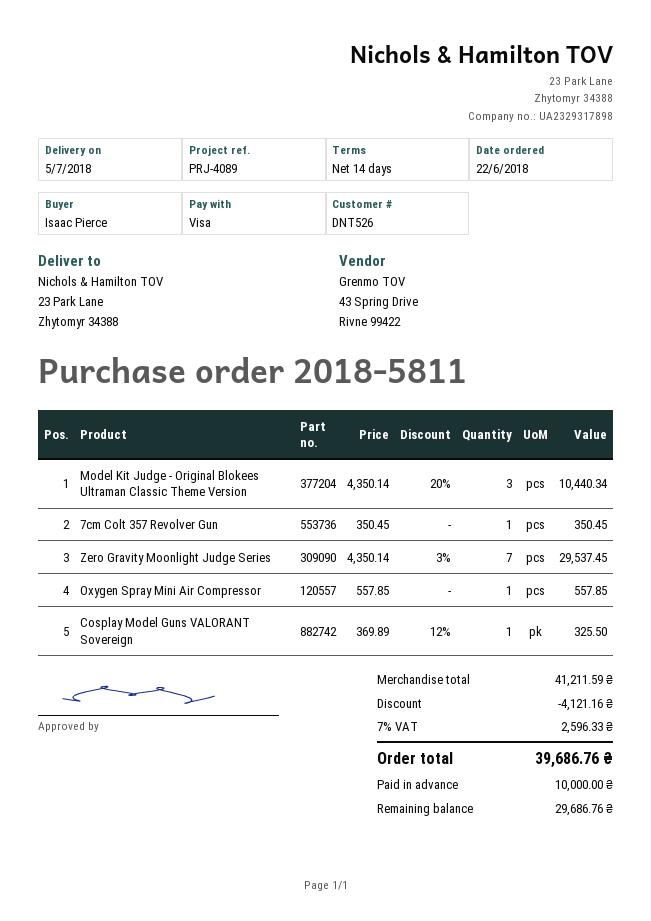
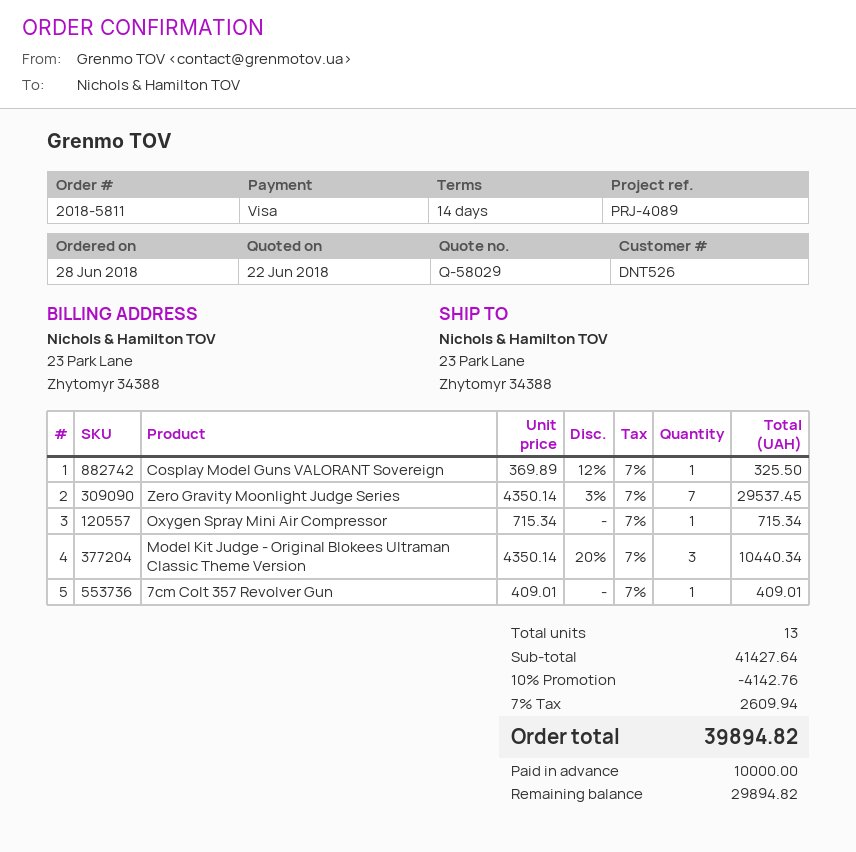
order date: 2018-06-22 -> 2018-06-28
7cm Colt 357 Revolver Gun: 1 x 350.45 = 350.45 -> 1 x 409.01 = 409.01
Oxygen Spray Mini Air Compressor: 1 x 557.85 = 557.85 -> 1 x 715.34 = 715.34
subtotal: 41211.59 -> 41427.64
discount: 4121.16 -> 4142.76
tax: 7% = 2596.33 -> 7% = 2609.94
total: 39686.76 -> 39894.82
balance: 29686.76 -> 29894.82

